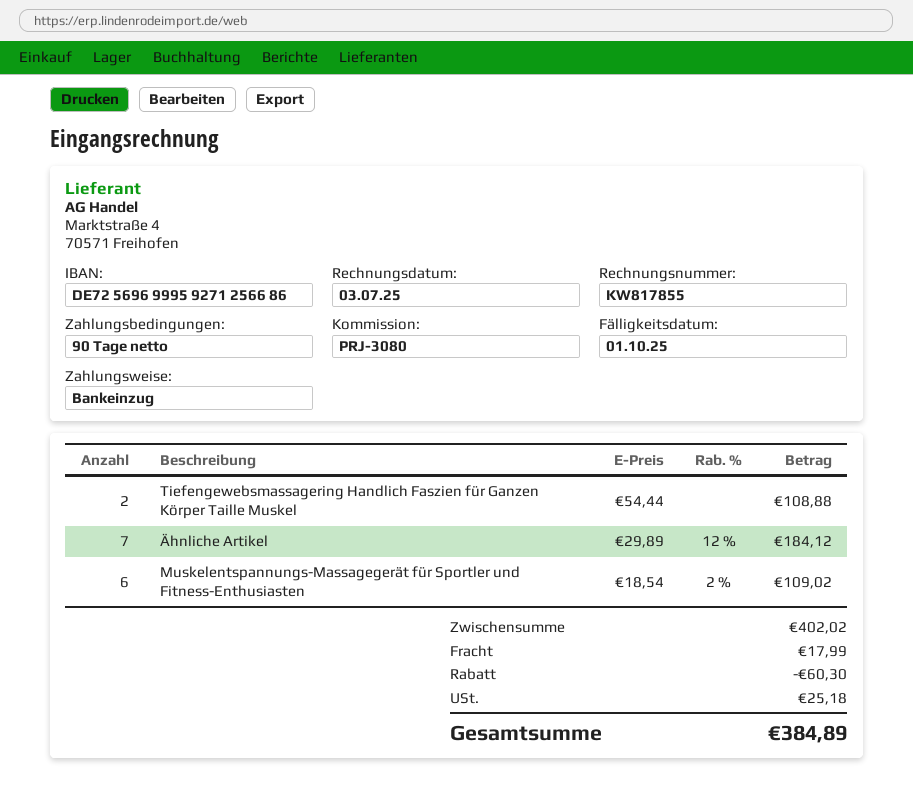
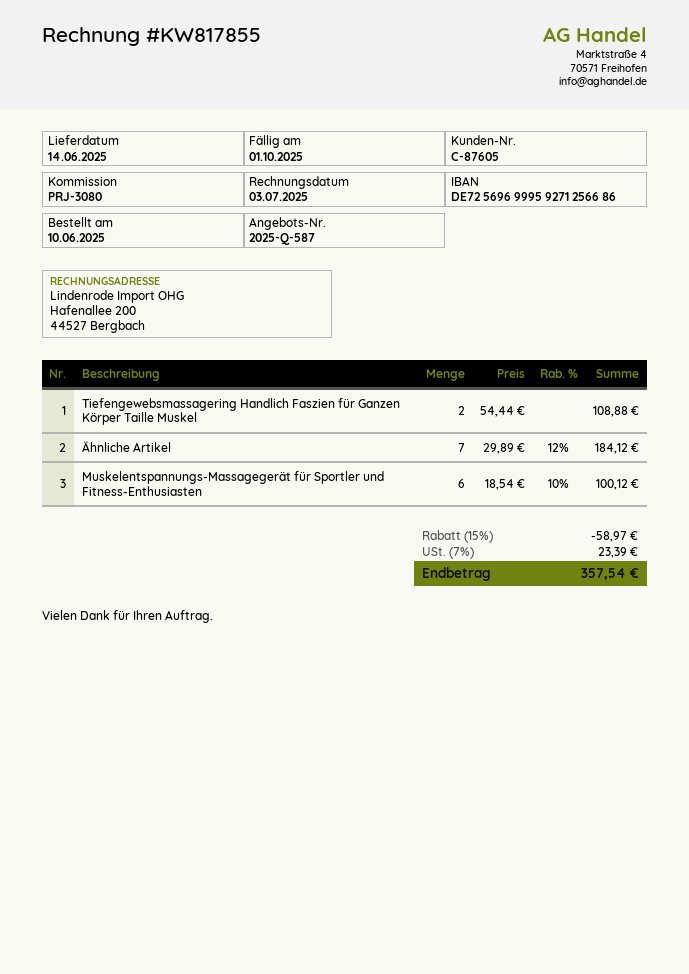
Muskelentspannungs-Massagegerät für Sportler und Fitness-Enthusiasten: 6 x 18.54 - 2% = 109.02 -> 6 x 18.54 - 10% = 100.12
discount: 60.30 -> 58.97
shipping: 17.99 -> none
tax: 25.18 -> 23.39
total: 384.89 -> 357.54

